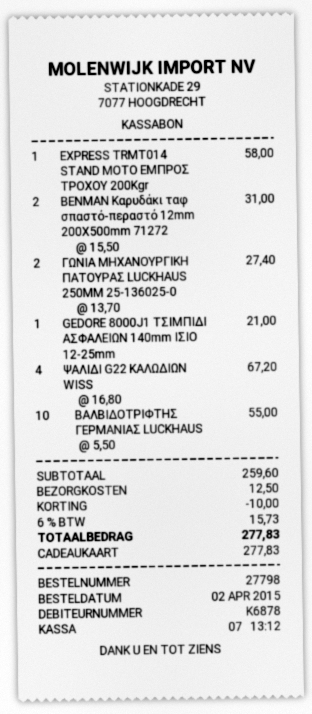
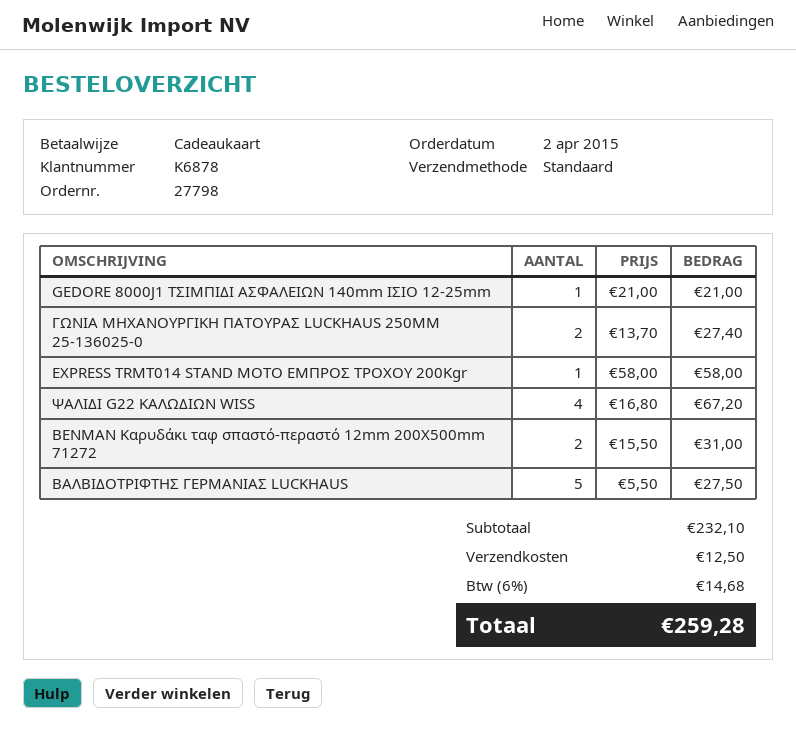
ΒΑΛΒΙΔΟΤΡΙΦΤΗΣ ΓΕΡΜΑΝΙΑΣ LUCKHAUS: 10 x 5.50 = 55.00 -> 5 x 5.50 = 27.50
subtotal: 259.60 -> 232.10
discount: 10.00 -> none
tax: 6% = 15.73 -> 6% = 14.68
total: 277.83 -> 259.28

